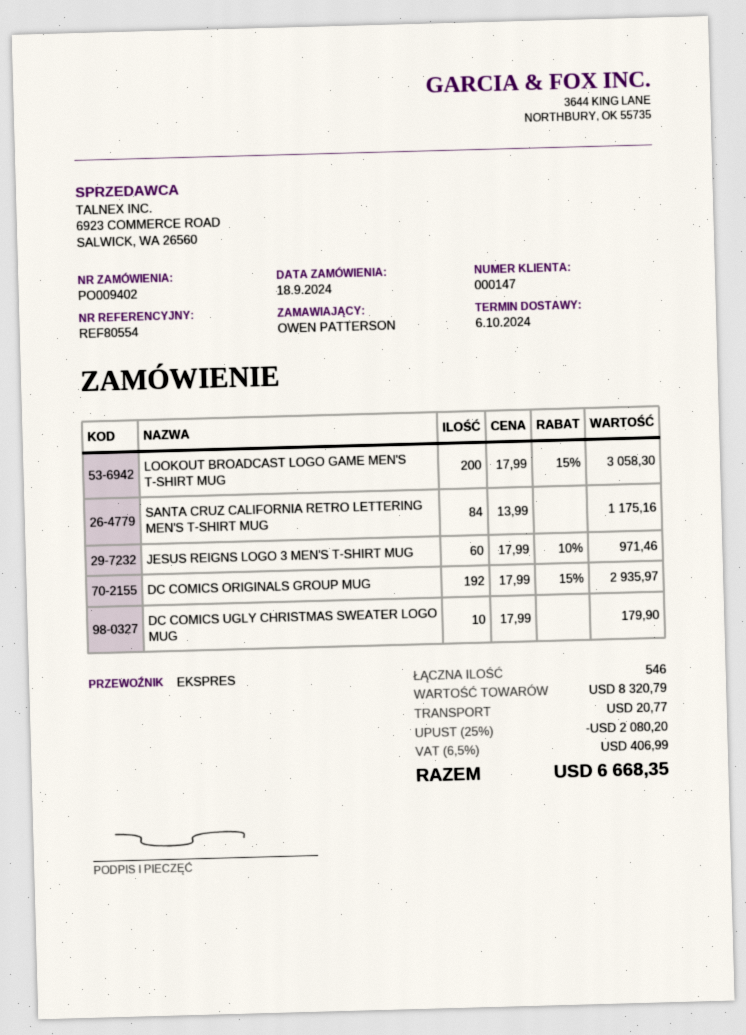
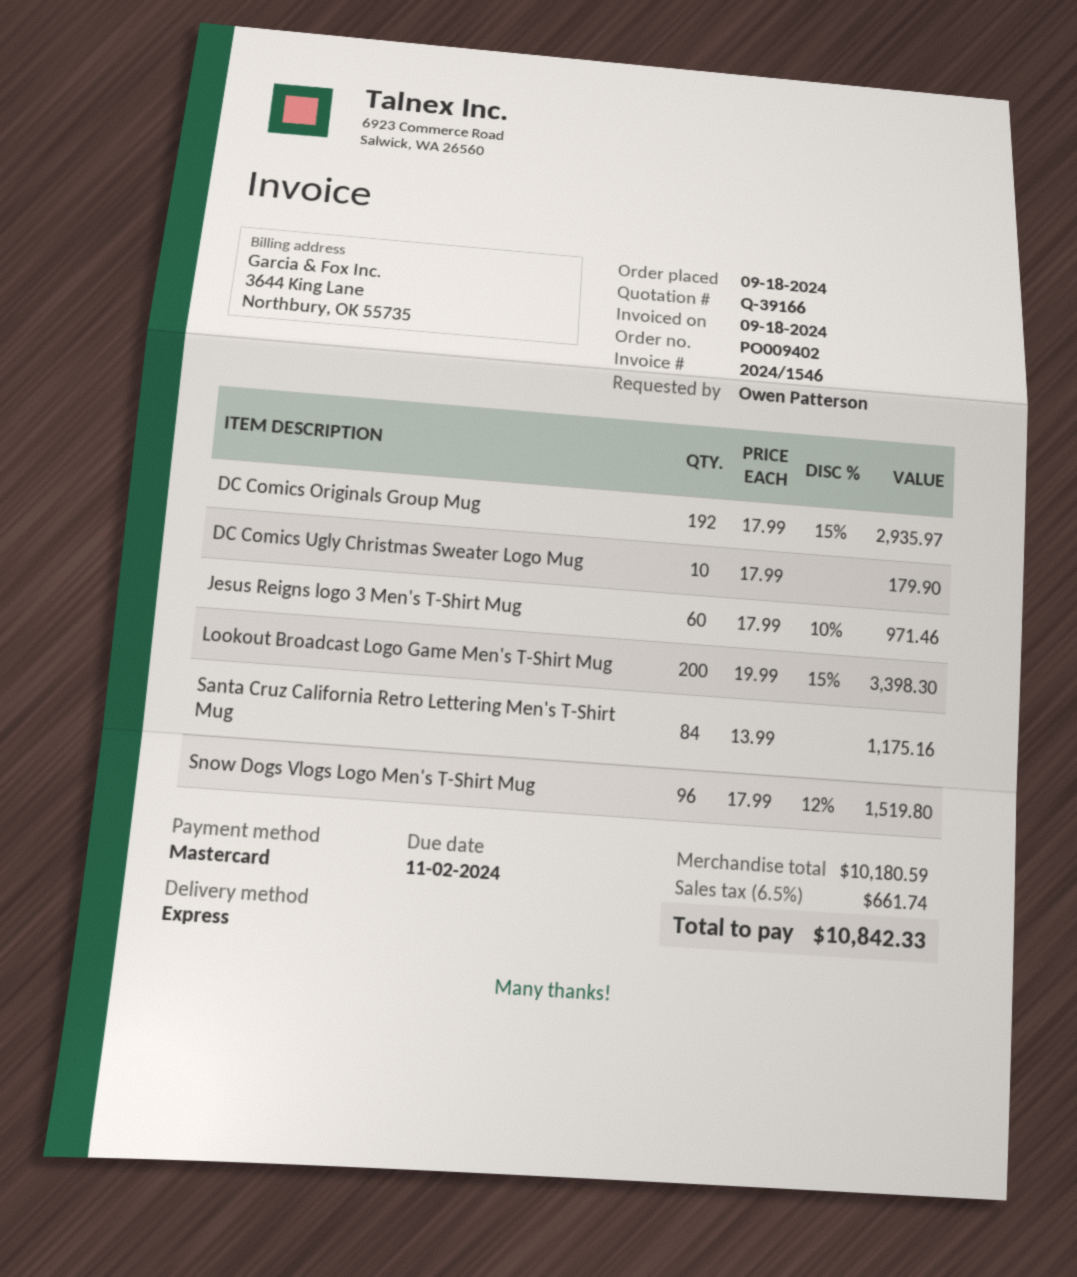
LOOKOUT BROADCAST LOGO GAME MEN'S T-SHIRT MUG: 200 x 17.99 - 15% = 3058.30 -> 200 x 19.99 - 15% = 3398.30
Snow Dogs Vlogs Logo Men's T-Shirt Mug: none -> 96 x 17.99 - 12% = 1519.80
subtotal: 8320.79 -> 10180.59
discount: 25% = 2080.20 -> none
shipping: 20.77 -> none
tax: 6.5% = 406.99 -> 6.5% = 661.74
total: 6668.35 -> 10842.33

